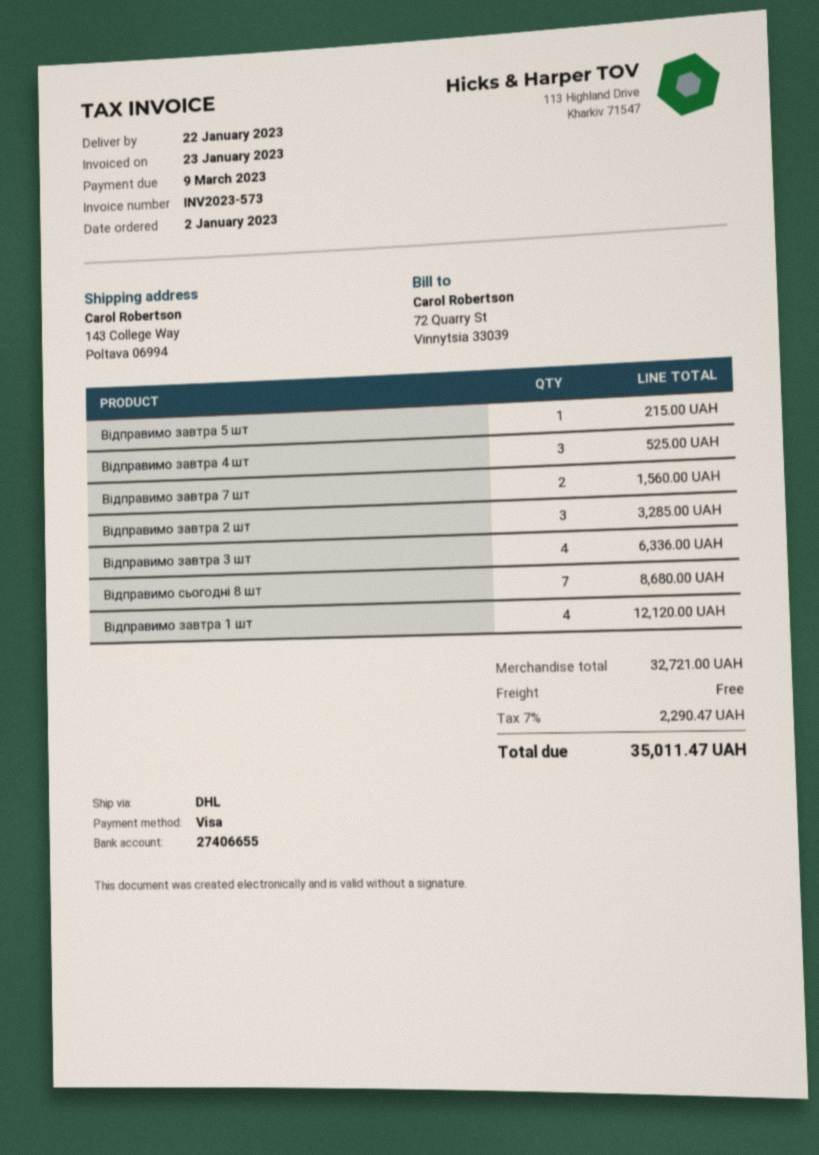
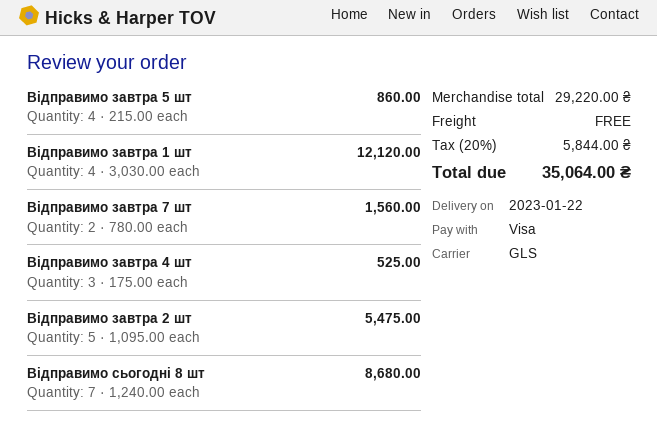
shipping method: DHL -> GLS
Відправимо завтра 5 шт: 1 for 215.00 -> 4 for 860.00
Відправимо завтра 2 шт: 3 for 3285.00 -> 5 for 5475.00
Відправимо завтра 3 шт: 4 for 6336.00 -> none
subtotal: 32721.00 -> 29220.00
tax: 7% = 2290.47 -> 20% = 5844.00
total: 35011.47 -> 35064.00

